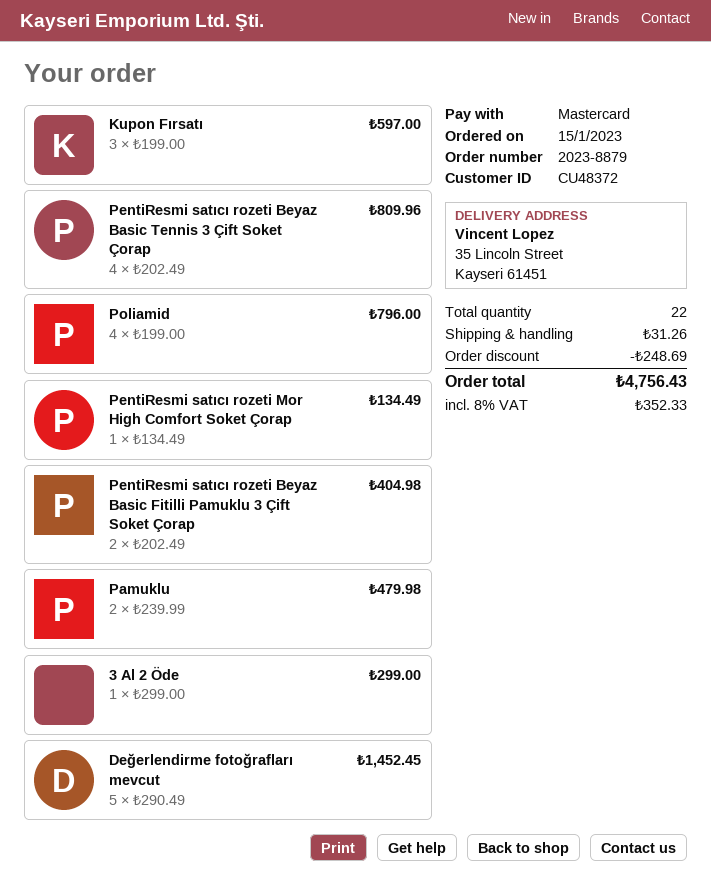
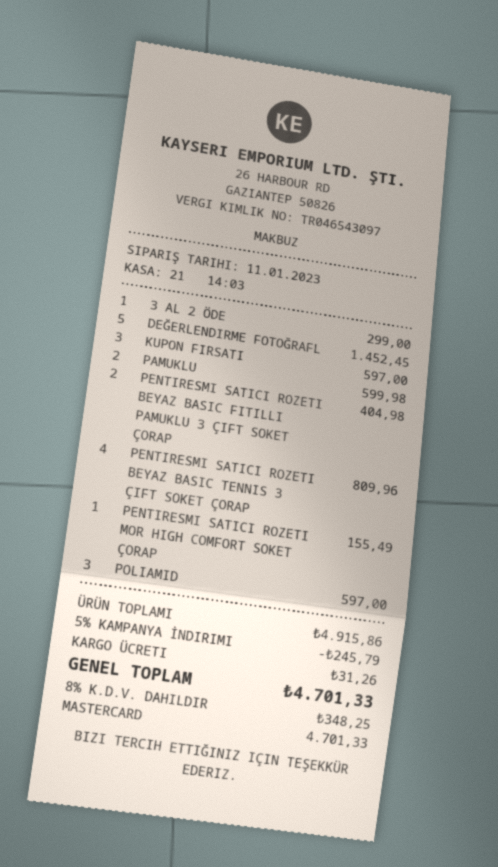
order date: 2023-01-15 -> 2023-01-11
Poliamid: 4 for 796.00 -> 3 for 597.00
PentiResmi satıcı rozeti Mor High Comfort Soket Çorap: 1 for 134.49 -> 1 for 155.49
Pamuklu: 2 for 479.98 -> 2 for 599.98
discount: 248.69 -> 245.79
tax: 8% = 352.33 -> 8% = 348.25
total: 4756.43 -> 4701.33

